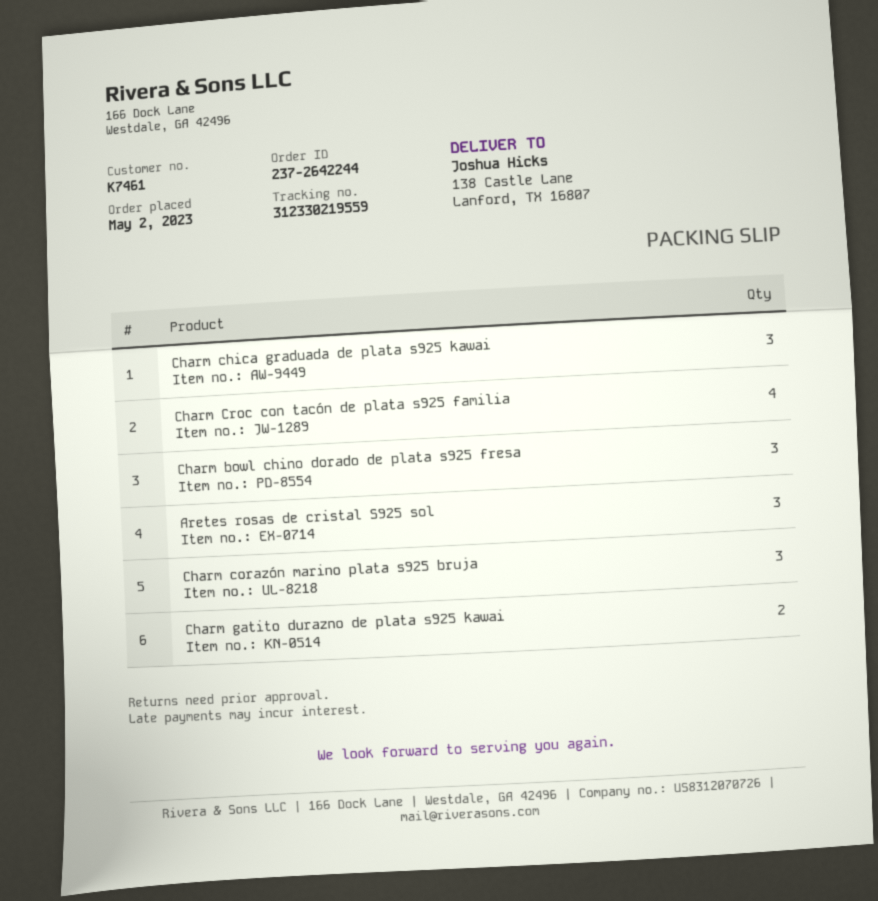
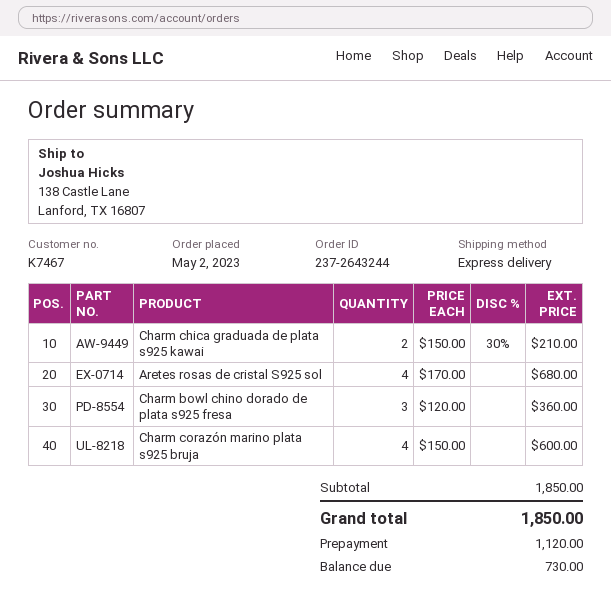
order number: 237-2642244 -> 237-2643244
customer number: K7461 -> K7467
Charm chica graduada de plata s925 kawai: 3 -> 2
Charm Croc con tacón de plata s925 familia: 4 -> none
Aretes rosas de cristal S925 sol: 3 -> 4
Charm corazón marino plata s925 bruja: 3 -> 4
Charm gatito durazno de plata s925 kawai: 2 -> none

